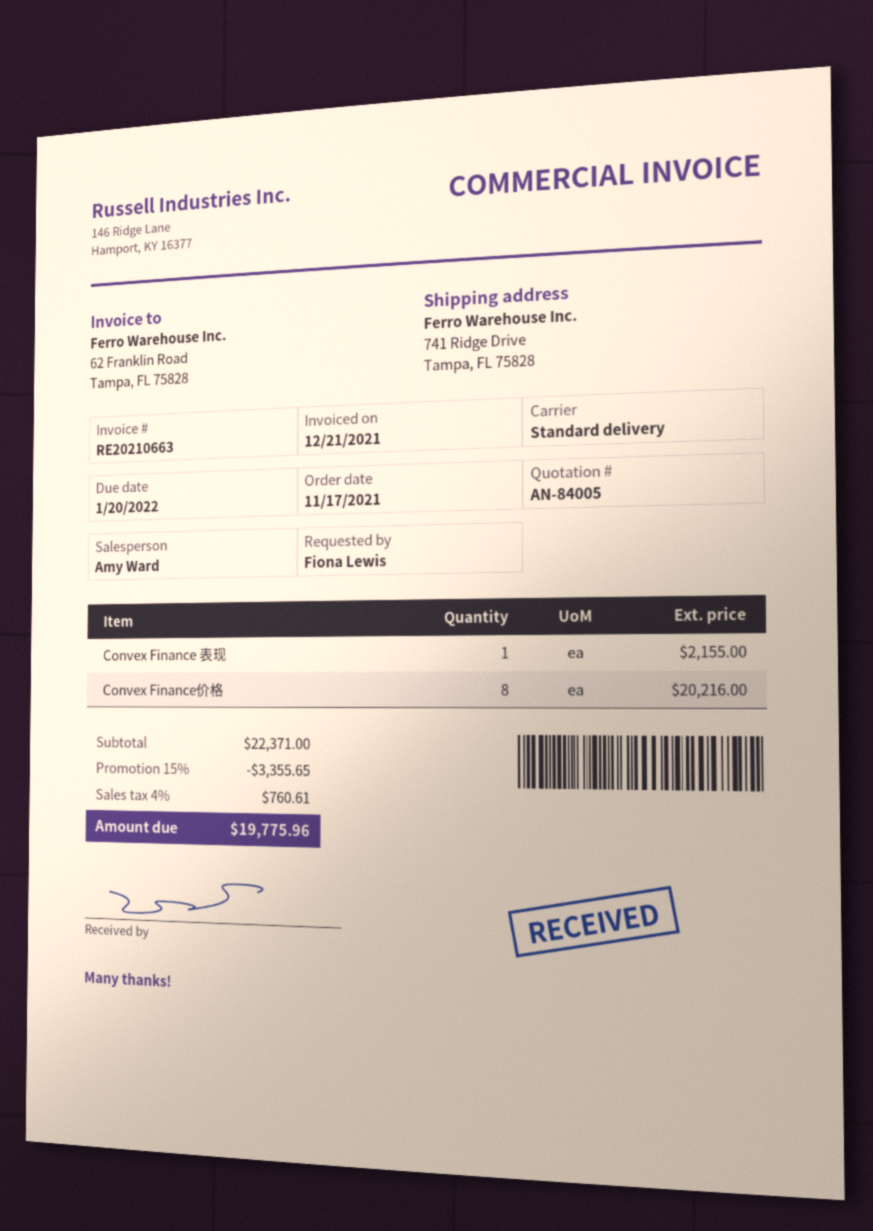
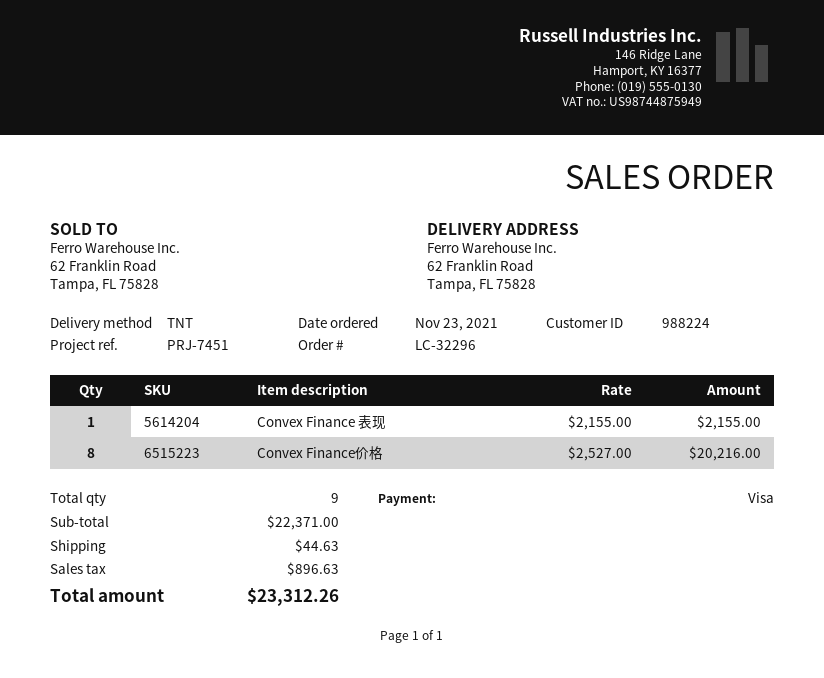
order date: 2021-11-17 -> 2021-11-23
shipping method: standard -> TNT
ship to: 741 Ridge Drive, Tampa, FL 75828 -> 62 Franklin Road, Tampa, FL 75828
discount: 15% = 3355.65 -> none
shipping: none -> 44.63
tax: 760.61 -> 896.63
total: 19775.96 -> 23312.26

